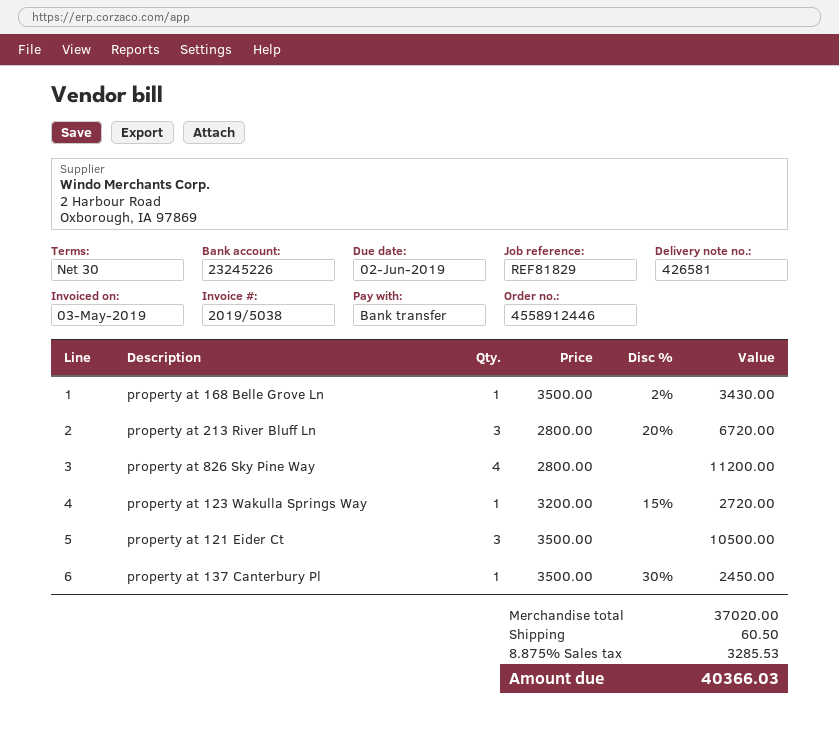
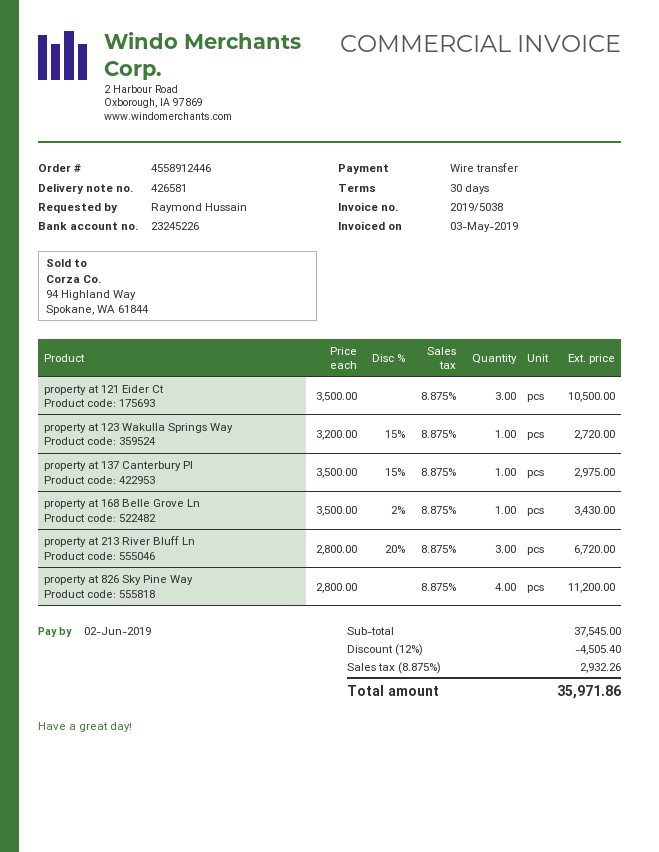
property at 137 Canterbury Pl: 1 x 3500.00 - 30% = 2450.00 -> 1 x 3500.00 - 15% = 2975.00
subtotal: 37020.00 -> 37545.00
discount: none -> 12% = 4505.40
shipping: 60.50 -> none
tax: 8.875% = 3285.53 -> 8.875% = 2932.26
total: 40366.03 -> 35971.86

